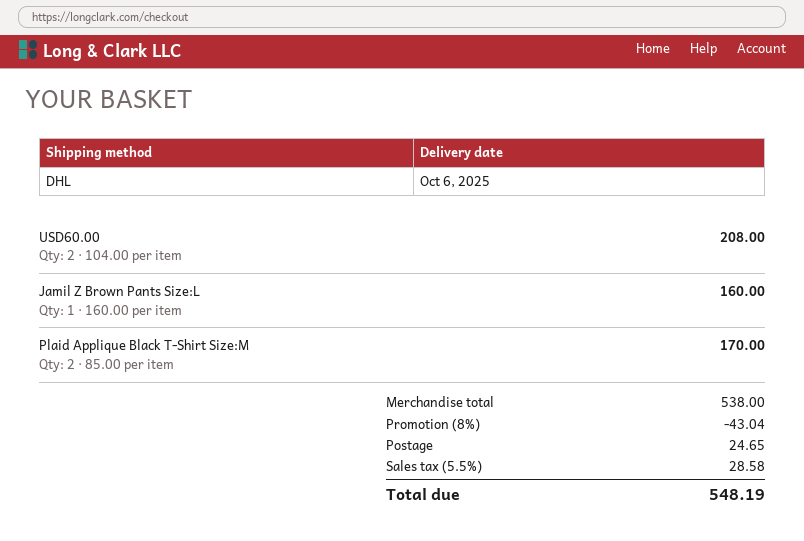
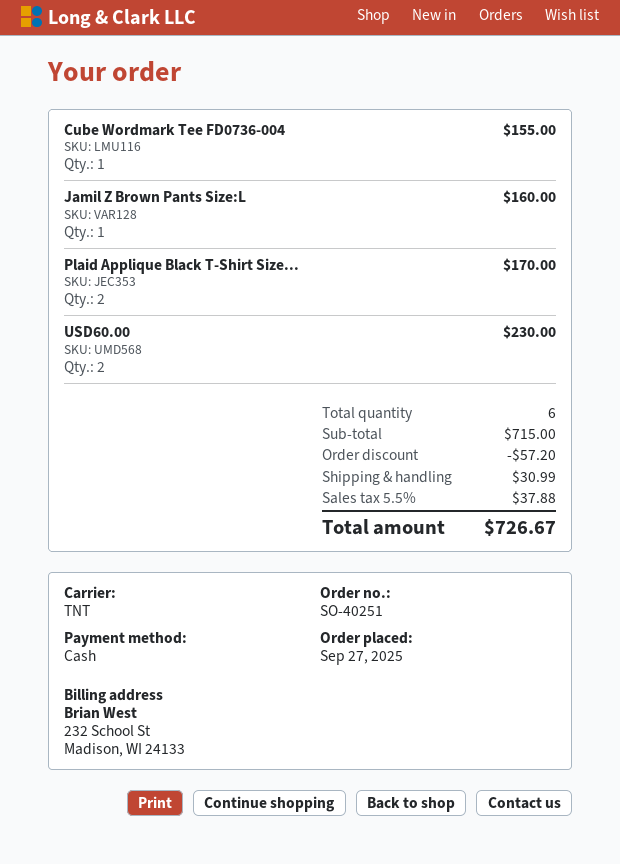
shipping method: DHL -> TNT
USD60.00: 2 for 208.00 -> 2 for 230.00
Cube Wordmark Tee FD0736-004: none -> 1 for 155.00
subtotal: 538.00 -> 715.00
discount: 43.04 -> 57.20
shipping: 24.65 -> 30.99
tax: 5.5% = 28.58 -> 5.5% = 37.88
total: 548.19 -> 726.67

